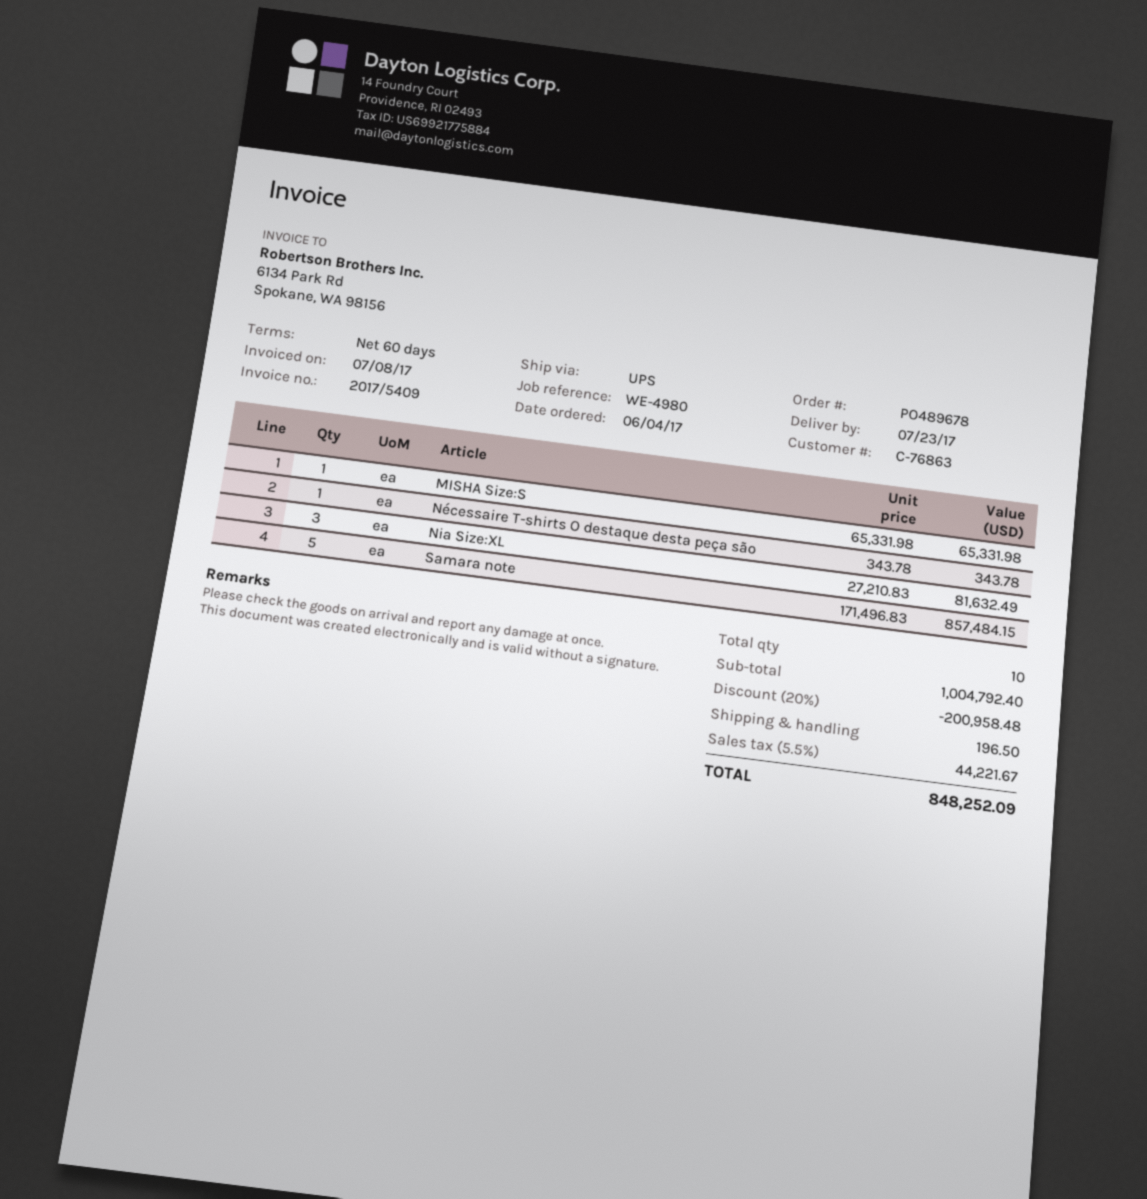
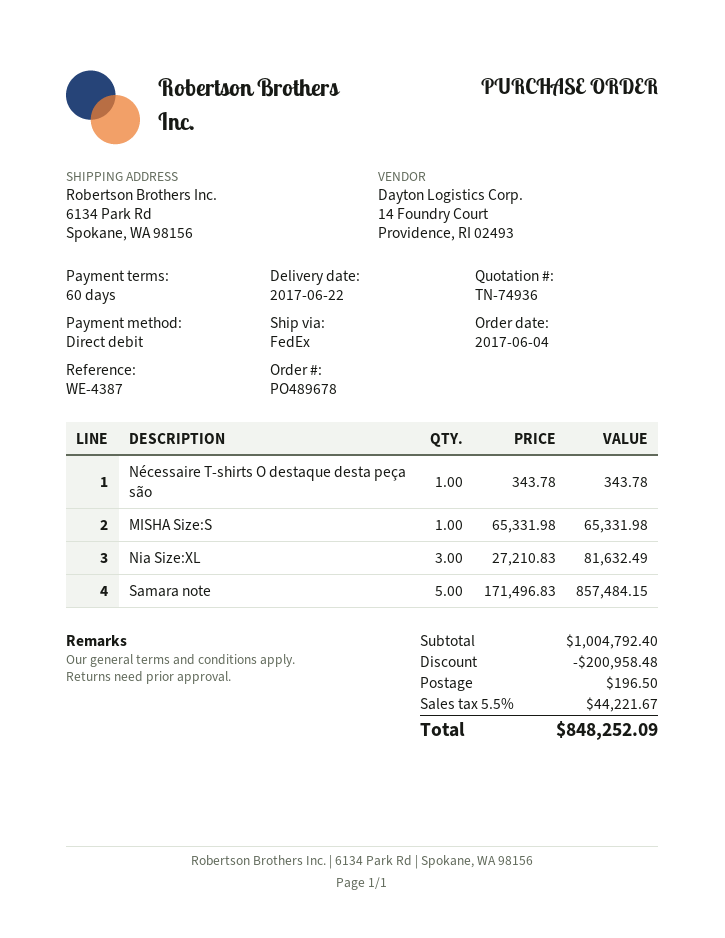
delivery date: 2017-07-23 -> 2017-06-22
reference: WE-4980 -> WE-4387
shipping method: UPS -> FedEx

